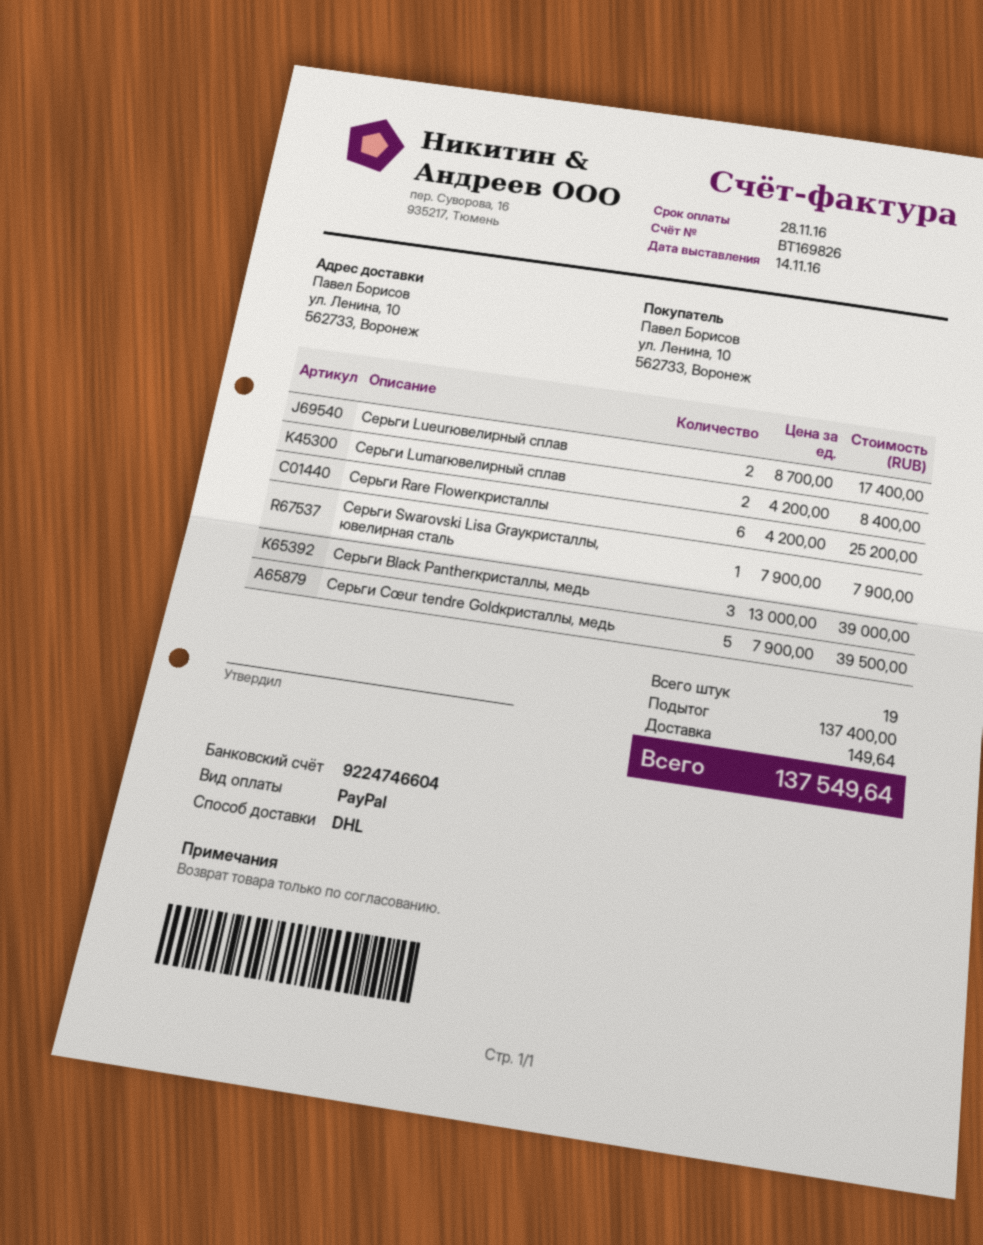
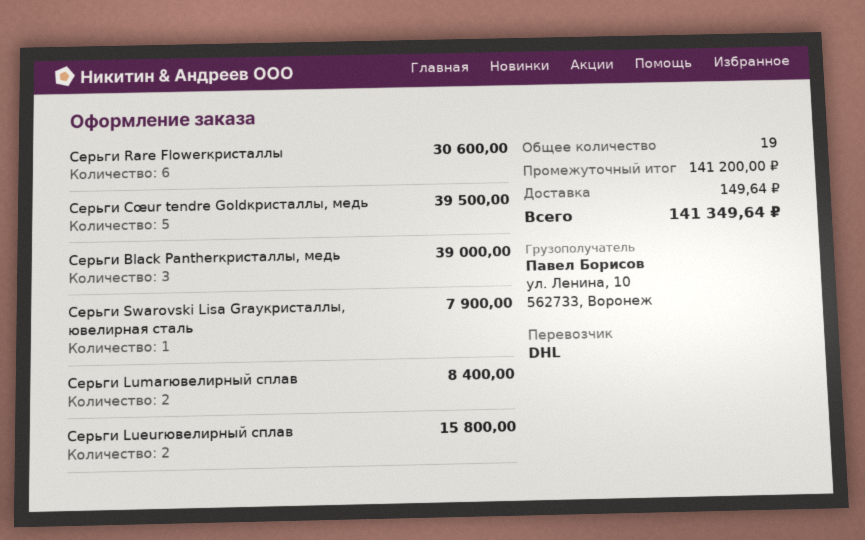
Серьги Lueurювелирный сплав: 2 for 17400.00 -> 2 for 15800.00
Серьги Rare Flowerкристаллы: 6 for 25200.00 -> 6 for 30600.00
subtotal: 137400.00 -> 141200.00
total: 137549.64 -> 141349.64

